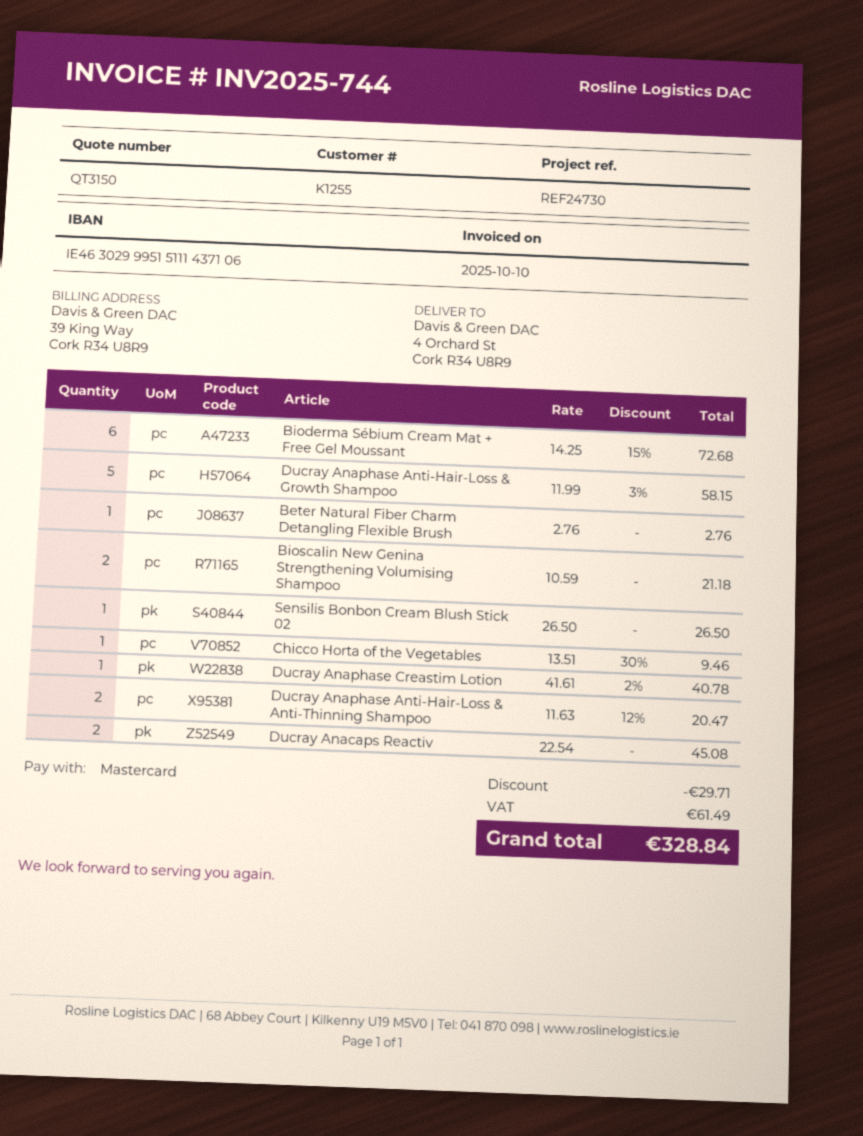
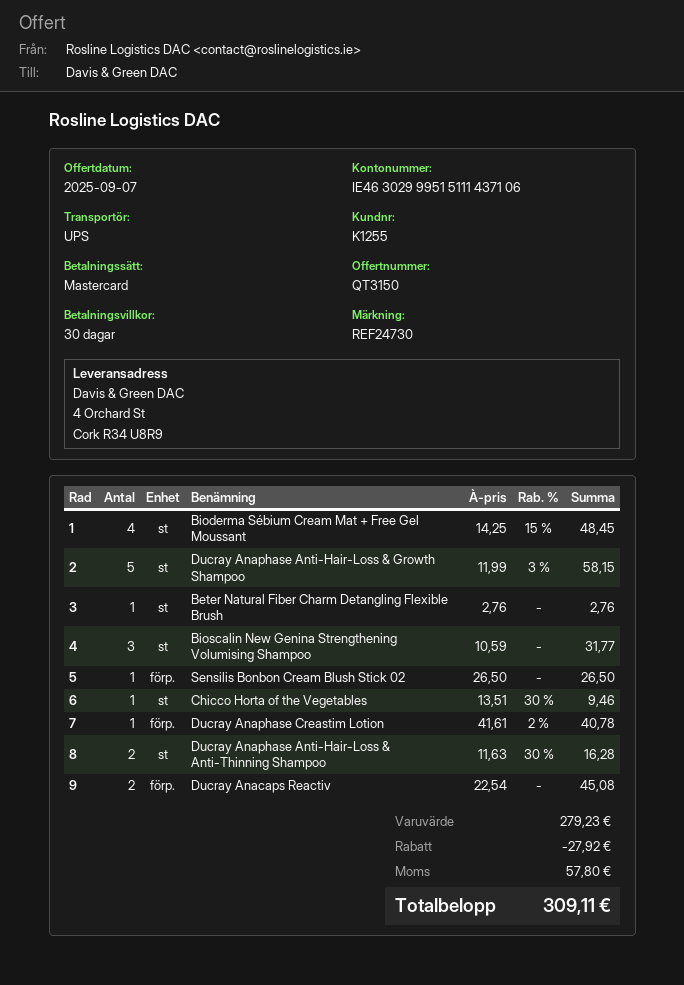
Bioderma Sébium Cream Mat + Free Gel Moussant: 6 x 14.25 - 15% = 72.68 -> 4 x 14.25 - 15% = 48.45
Bioscalin New Genina Strengthening Volumising Shampoo: 2 x 10.59 = 21.18 -> 3 x 10.59 = 31.77
Ducray Anaphase Anti-Hair-Loss & Anti-Thinning Shampoo: 2 x 11.63 - 12% = 20.47 -> 2 x 11.63 - 30% = 16.28
discount: 29.71 -> 27.92
tax: 61.49 -> 57.80
total: 328.84 -> 309.11

